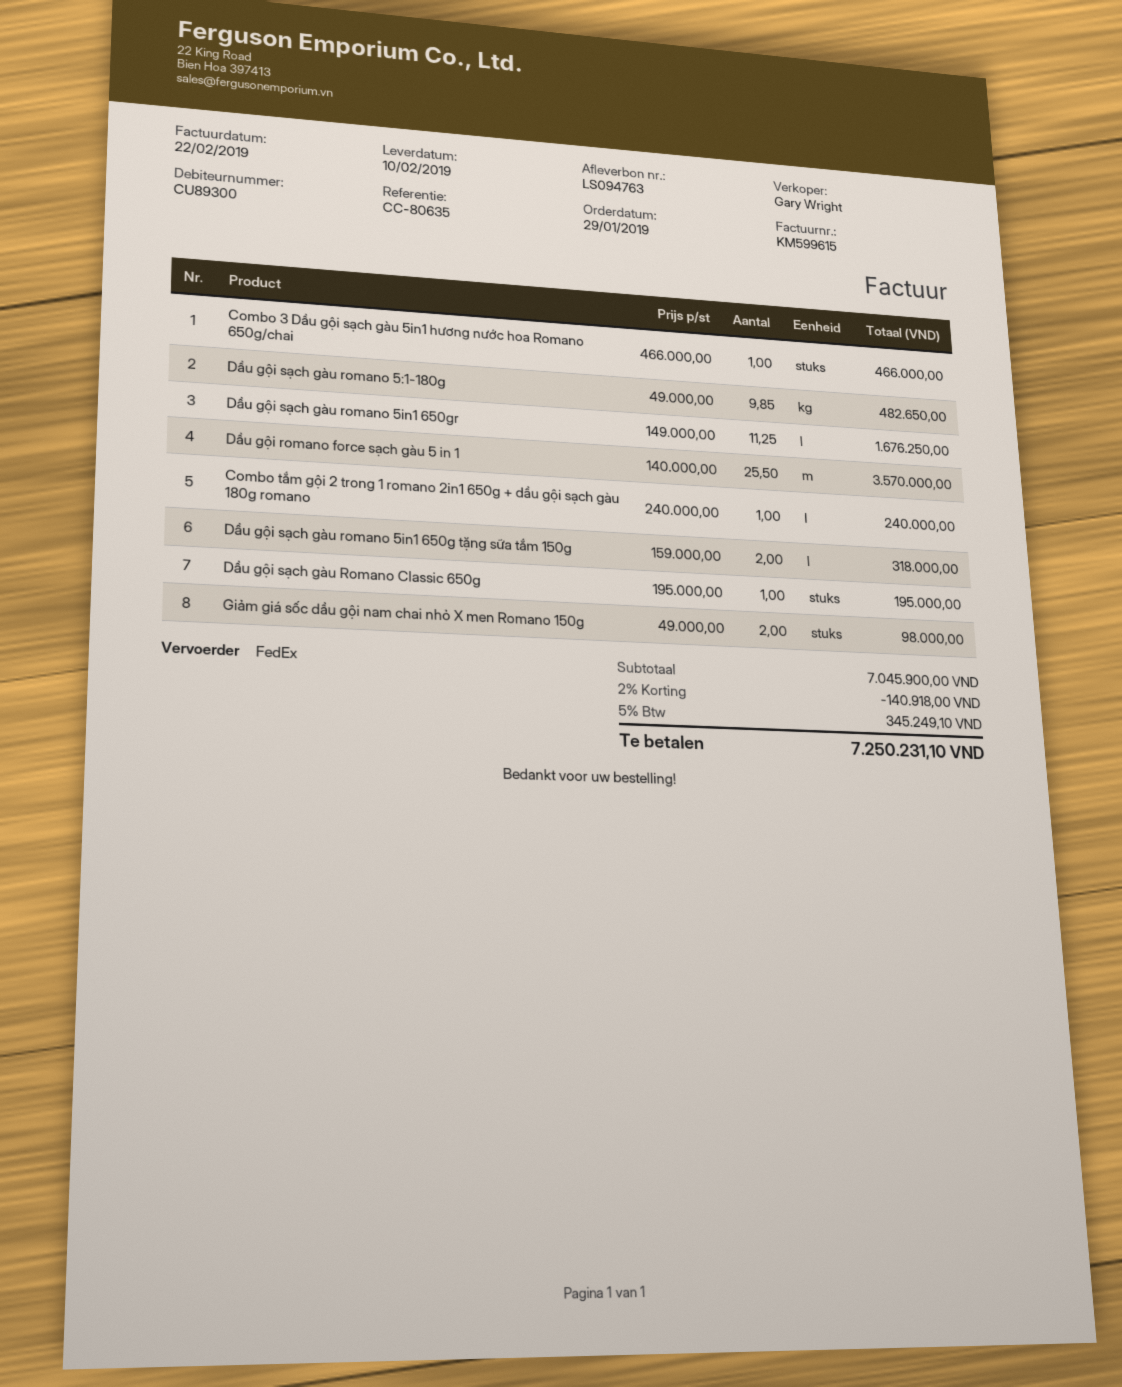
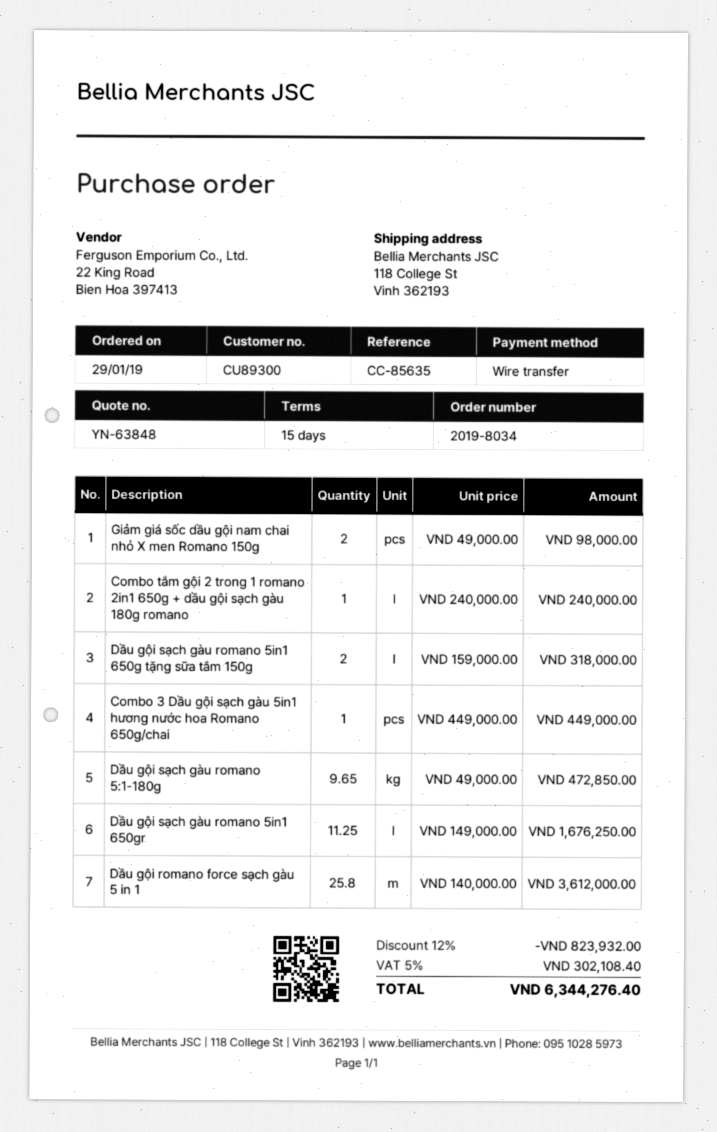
reference: CC-80635 -> CC-85635
Combo 3 Dầu gội sạch gàu 5in1 hương nước hoa Romano 650g/chai: 1 x 466000.00 = 466000.00 -> 1 x 449000.00 = 449000.00
Dầu gội sạch gàu romano 5:1-180g: 9.85 x 49000.00 = 482650.00 -> 9.65 x 49000.00 = 472850.00
Dầu gội romano force sạch gàu 5 in 1: 25.5 x 140000.00 = 3570000.00 -> 25.8 x 140000.00 = 3612000.00
Dầu gội sạch gàu Romano Classic 650g: 1 x 195000.00 = 195000.00 -> none
discount: 2% = 140918.00 -> 12% = 823932.00
tax: 5% = 345249.10 -> 5% = 302108.40
total: 7250231.10 -> 6344276.40

